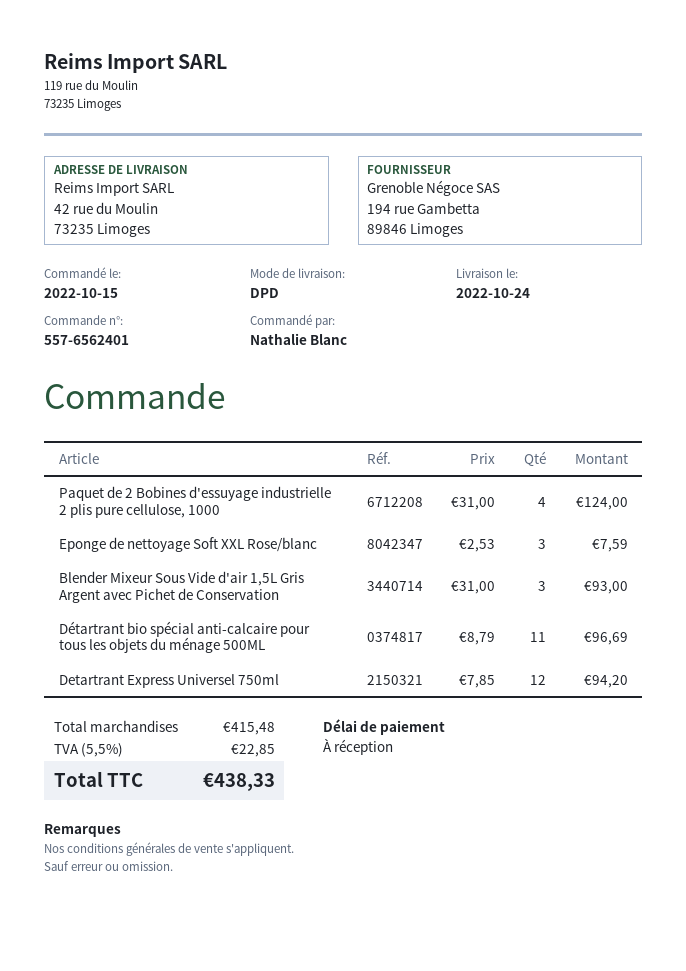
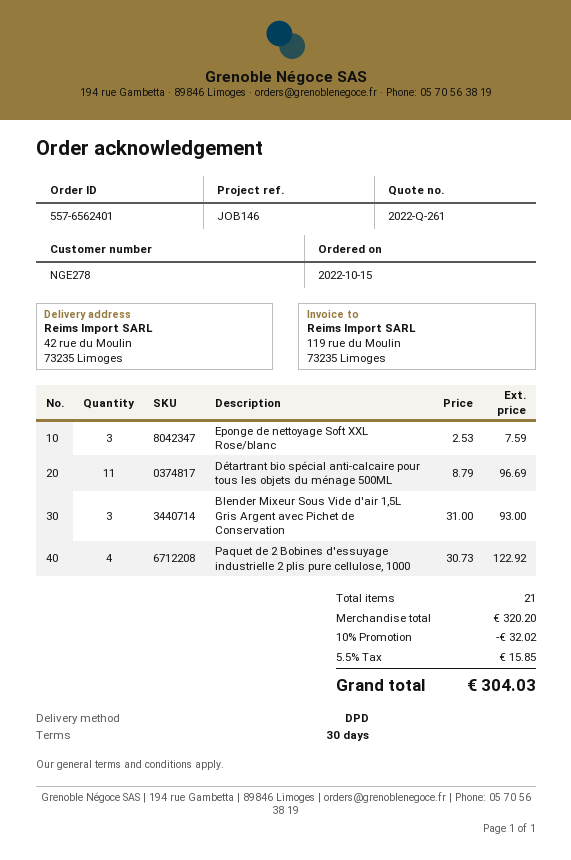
payment terms: on receipt -> 30 days
Paquet de 2 Bobines d'essuyage industrielle 2 plis pure cellulose, 1000: 4 x 31.00 = 124.00 -> 4 x 30.73 = 122.92
Detartrant Express Universel 750ml: 12 x 7.85 = 94.20 -> none
subtotal: 415.48 -> 320.20
discount: none -> 10% = 32.02
tax: 5.5% = 22.85 -> 5.5% = 15.85
total: 438.33 -> 304.03

